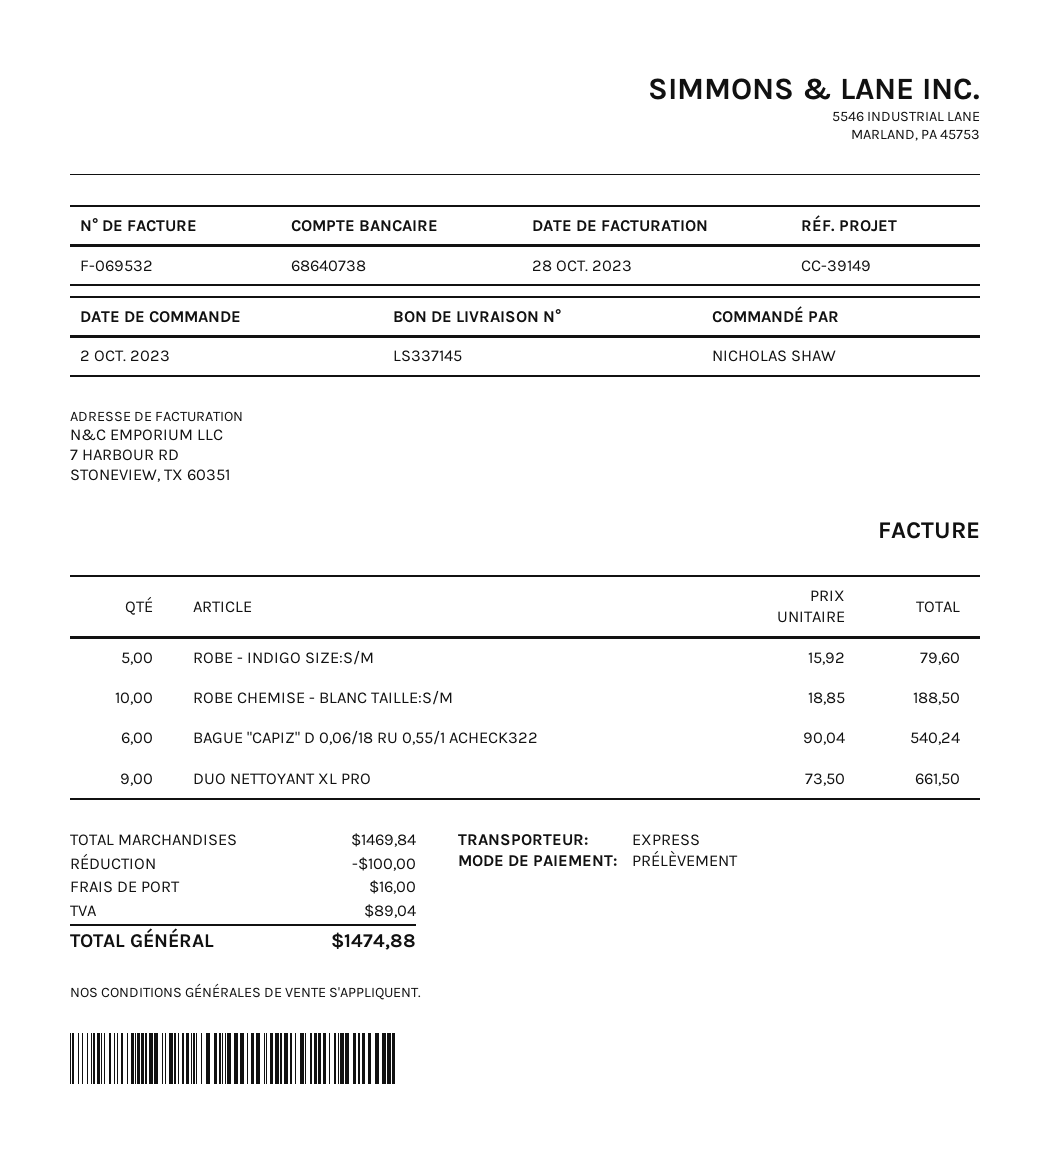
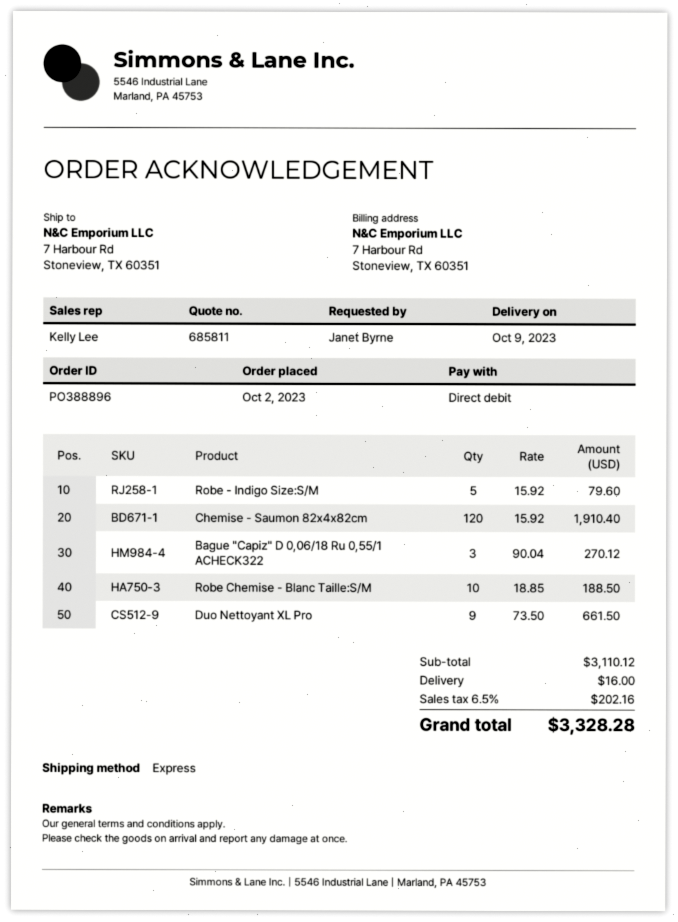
ordered by: NICHOLAS SHAW -> Janet Byrne
BAGUE "CAPIZ" D 0,06/18 RU 0,55/1 ACHECK322: 6 x 90.04 = 540.24 -> 3 x 90.04 = 270.12
Chemise - Saumon 82x4x82cm: none -> 120 x 15.92 = 1910.40
subtotal: 1469.84 -> 3110.12
discount: 100.00 -> none
tax: 89.04 -> 202.16
total: 1474.88 -> 3328.28

